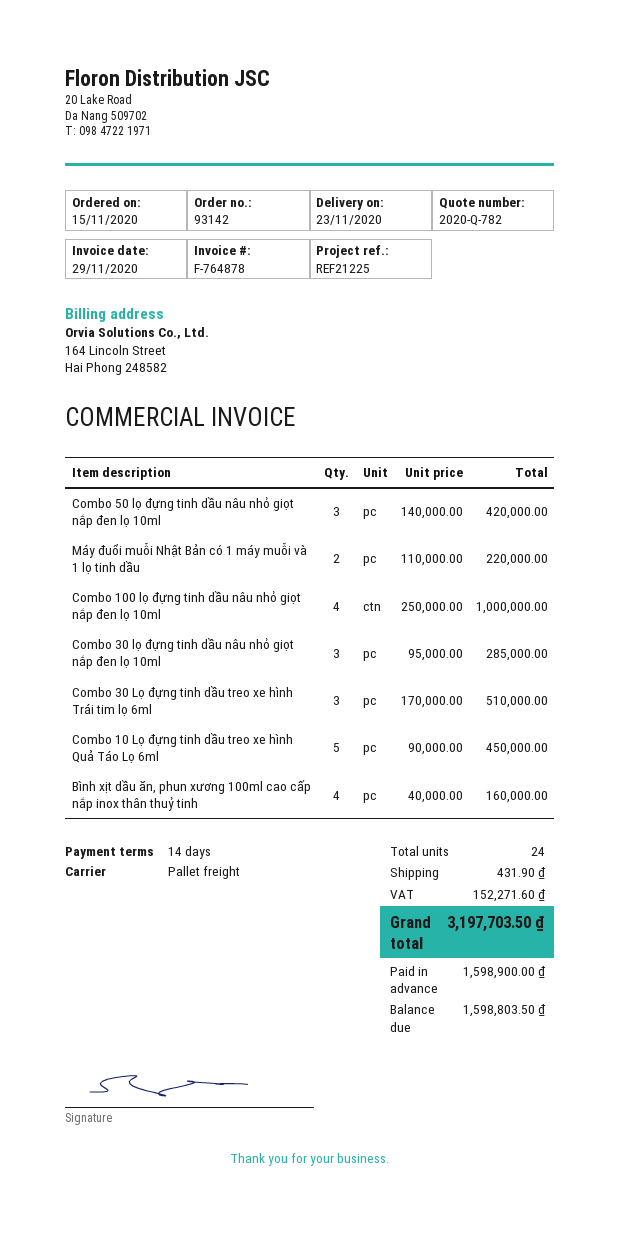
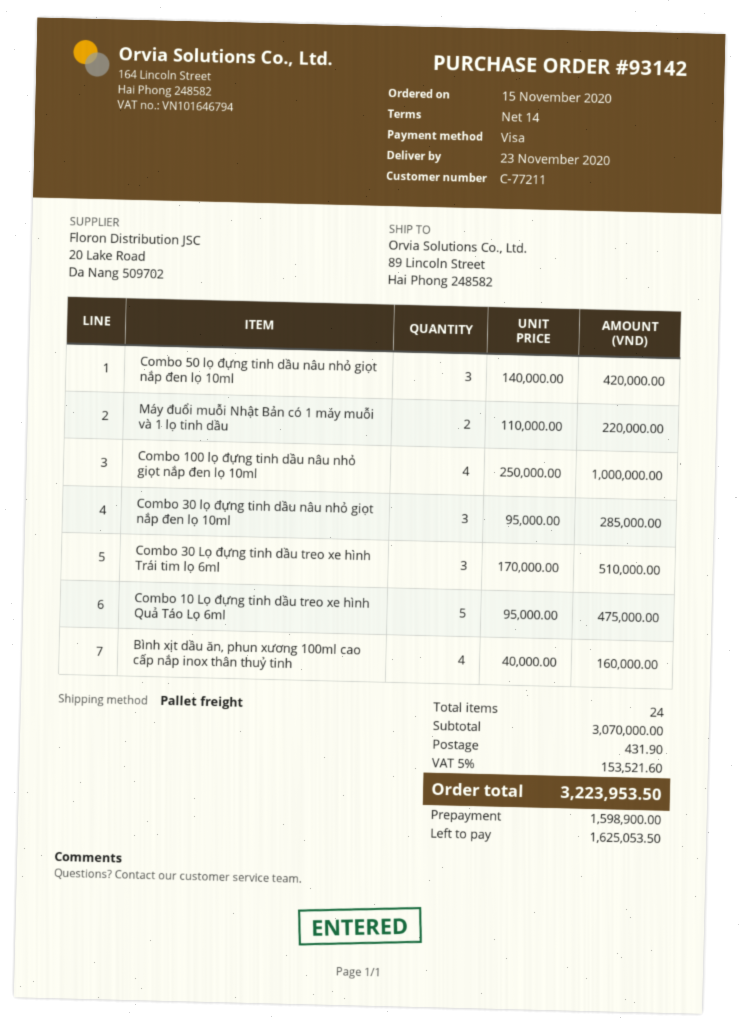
Combo 10 Lọ đựng tinh dầu treo xe hình Quả Táo Lọ 6ml: 5 x 90000.00 = 450000.00 -> 5 x 95000.00 = 475000.00
tax: 152271.60 -> 153521.60
total: 3197703.50 -> 3223953.50
balance: 1598803.50 -> 1625053.50

